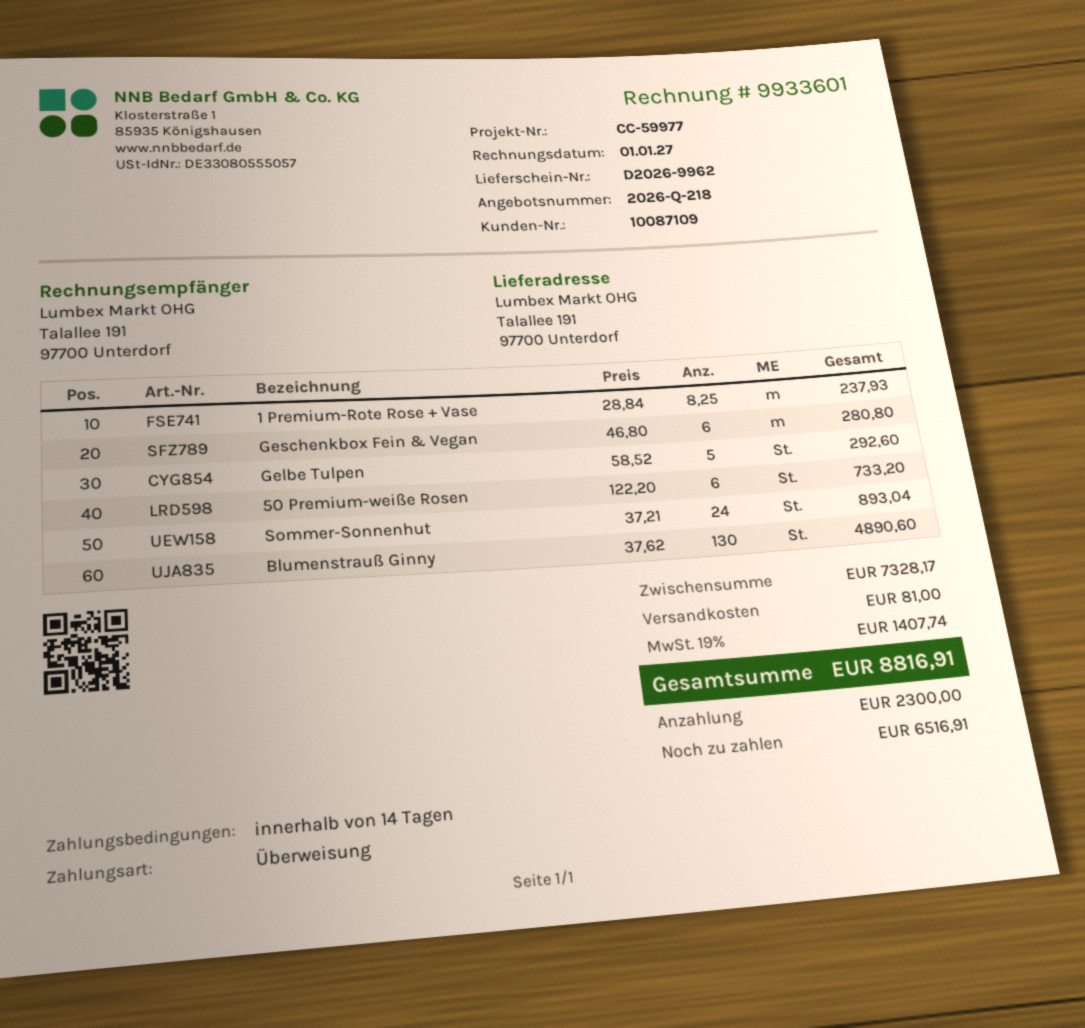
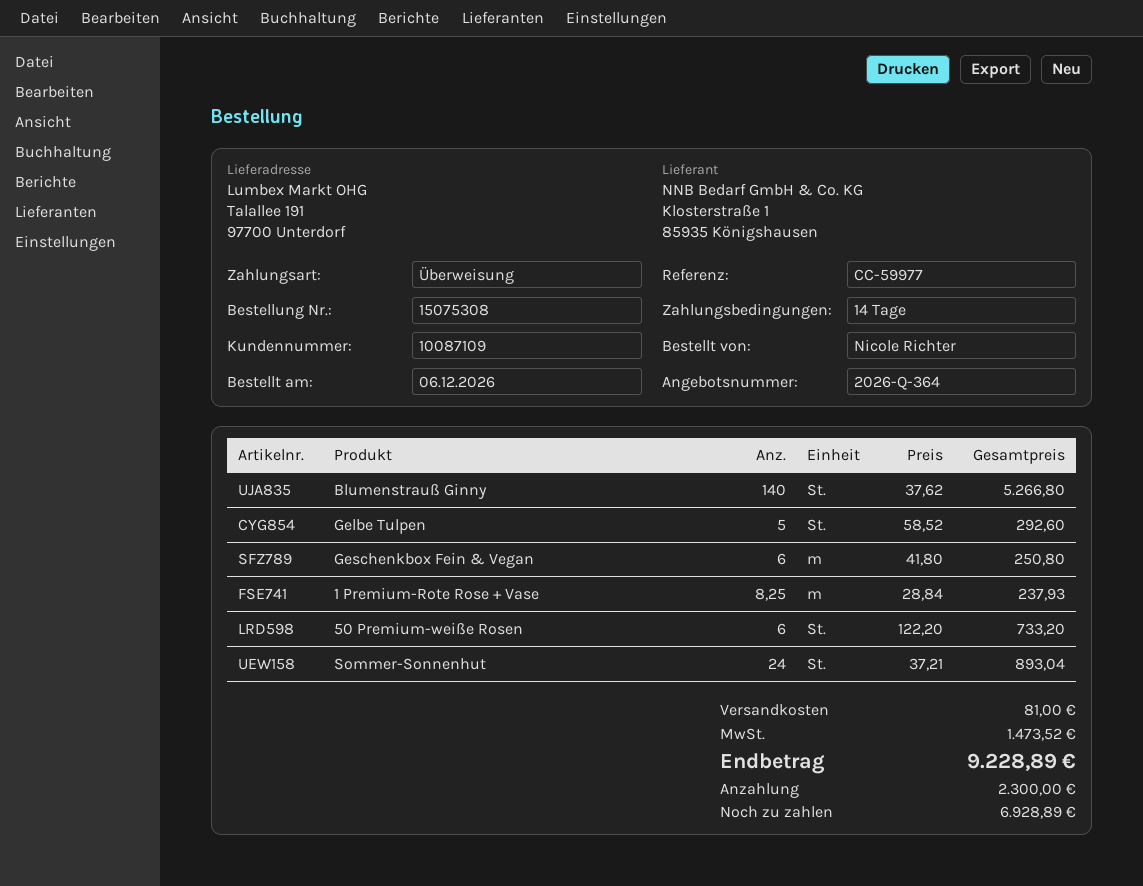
quote number: 2026-Q-218 -> 2026-Q-364
Geschenkbox Fein & Vegan: 6 x 46.80 = 280.80 -> 6 x 41.80 = 250.80
Blumenstrauß Ginny: 130 x 37.62 = 4890.60 -> 140 x 37.62 = 5266.80
tax: 1407.74 -> 1473.52
total: 8816.91 -> 9228.89
balance: 6516.91 -> 6928.89

